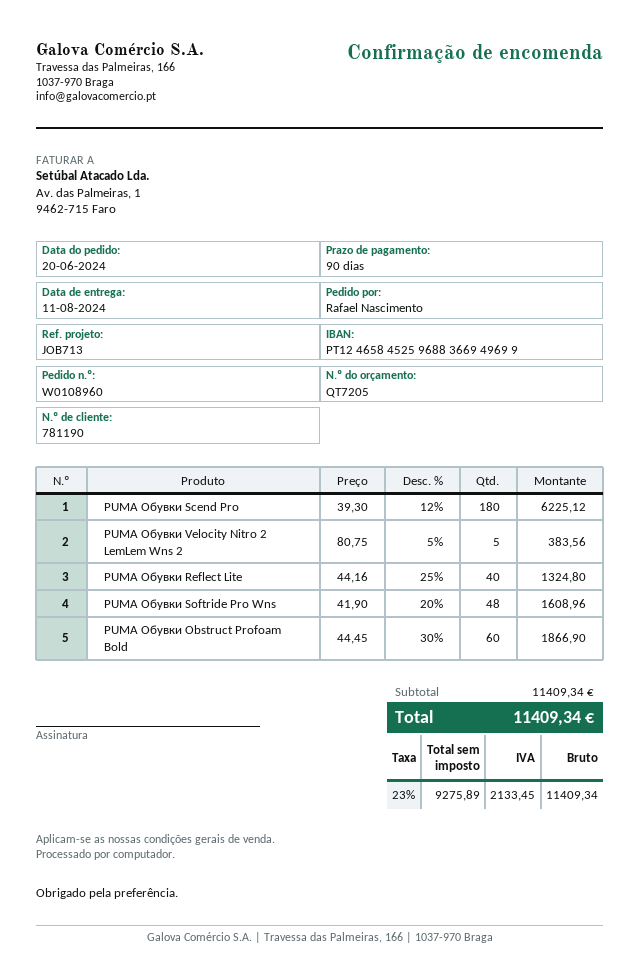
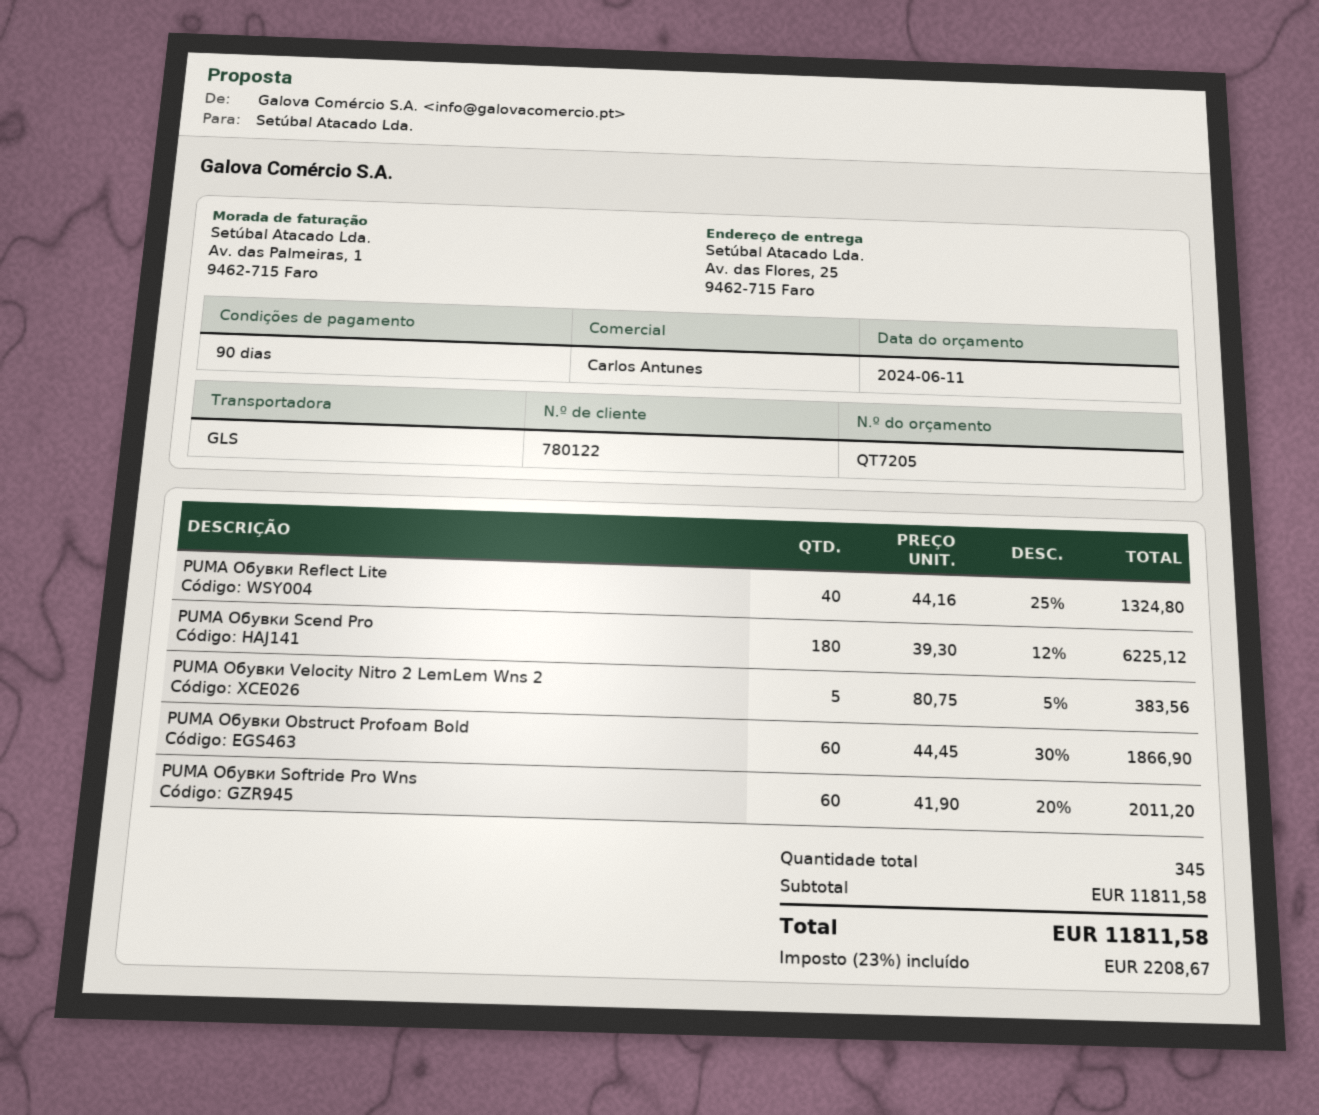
customer number: 781190 -> 780122
PUMA Обувки Softride Pro Wns: 48 x 41.90 - 20% = 1608.96 -> 60 x 41.90 - 20% = 2011.20
subtotal: 11409.34 -> 11811.58
tax: 23% = 2133.45 -> 23% = 2208.67
total: 11409.34 -> 11811.58

